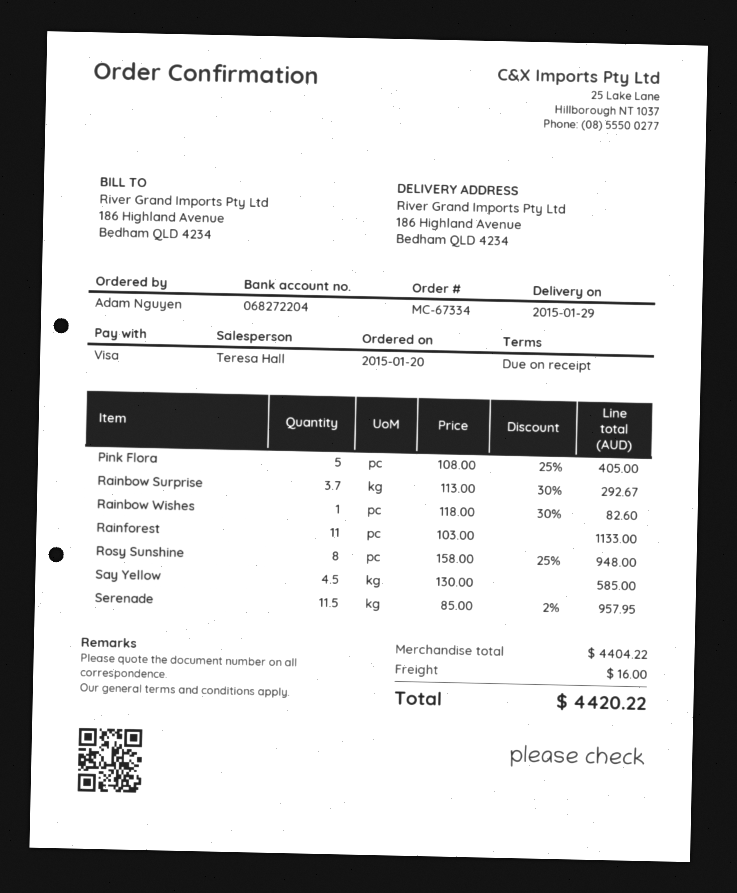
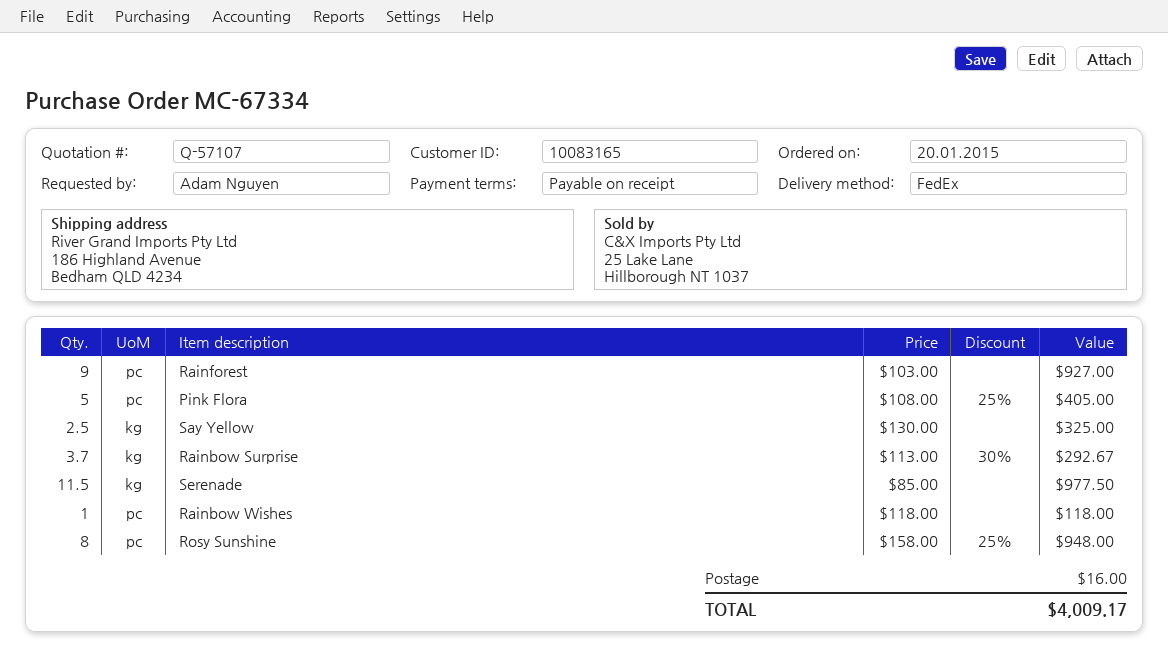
Rainbow Wishes: 1 x 118.00 - 30% = 82.60 -> 1 x 118.00 = 118.00
Rainforest: 11 x 103.00 = 1133.00 -> 9 x 103.00 = 927.00
Say Yellow: 4.5 x 130.00 = 585.00 -> 2.5 x 130.00 = 325.00
Serenade: 11.5 x 85.00 - 2% = 957.95 -> 11.5 x 85.00 = 977.50
total: 4420.22 -> 4009.17

